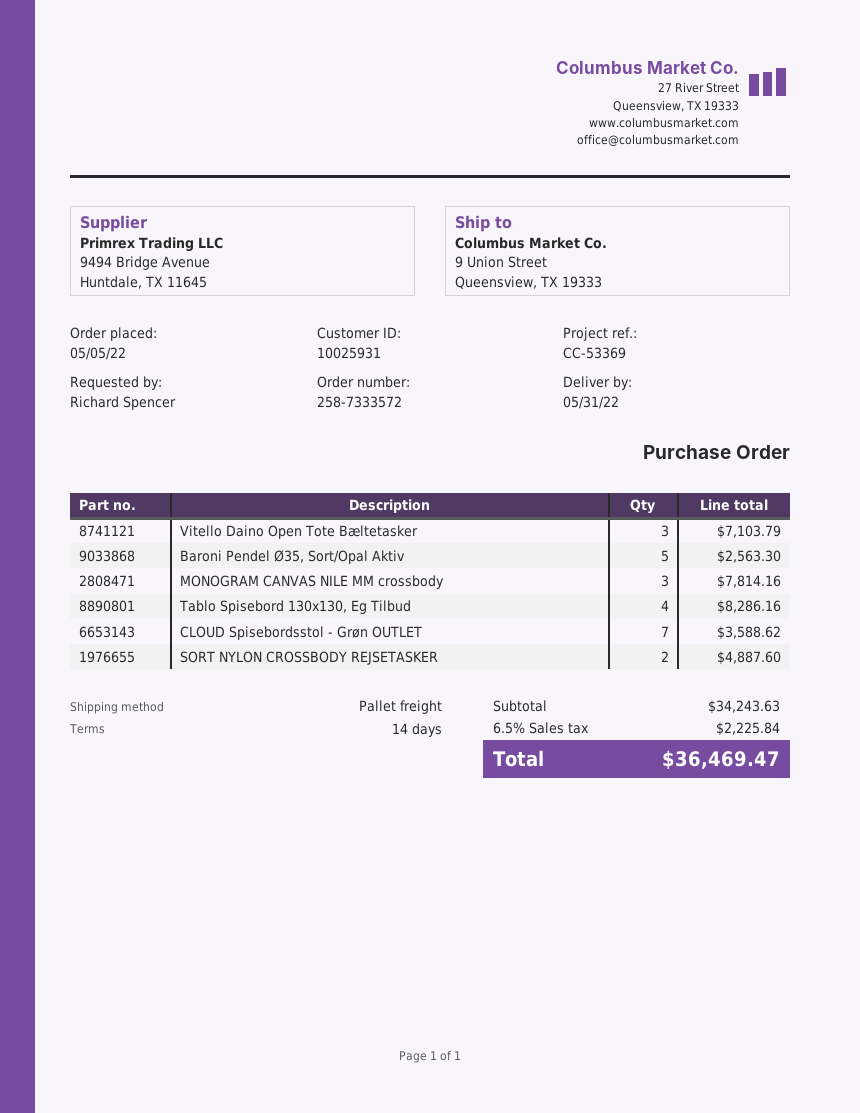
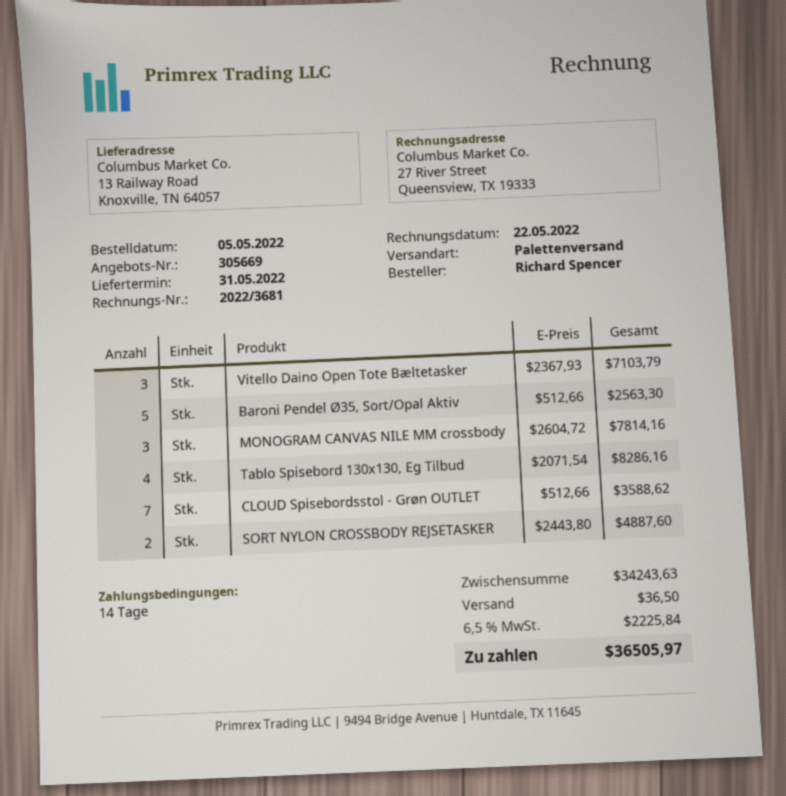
ship to: 9 Union Street, Queensview, TX 19333 -> 13 Railway Road, Knoxville, TN 64057
shipping: none -> 36.50
total: 36469.47 -> 36505.97

